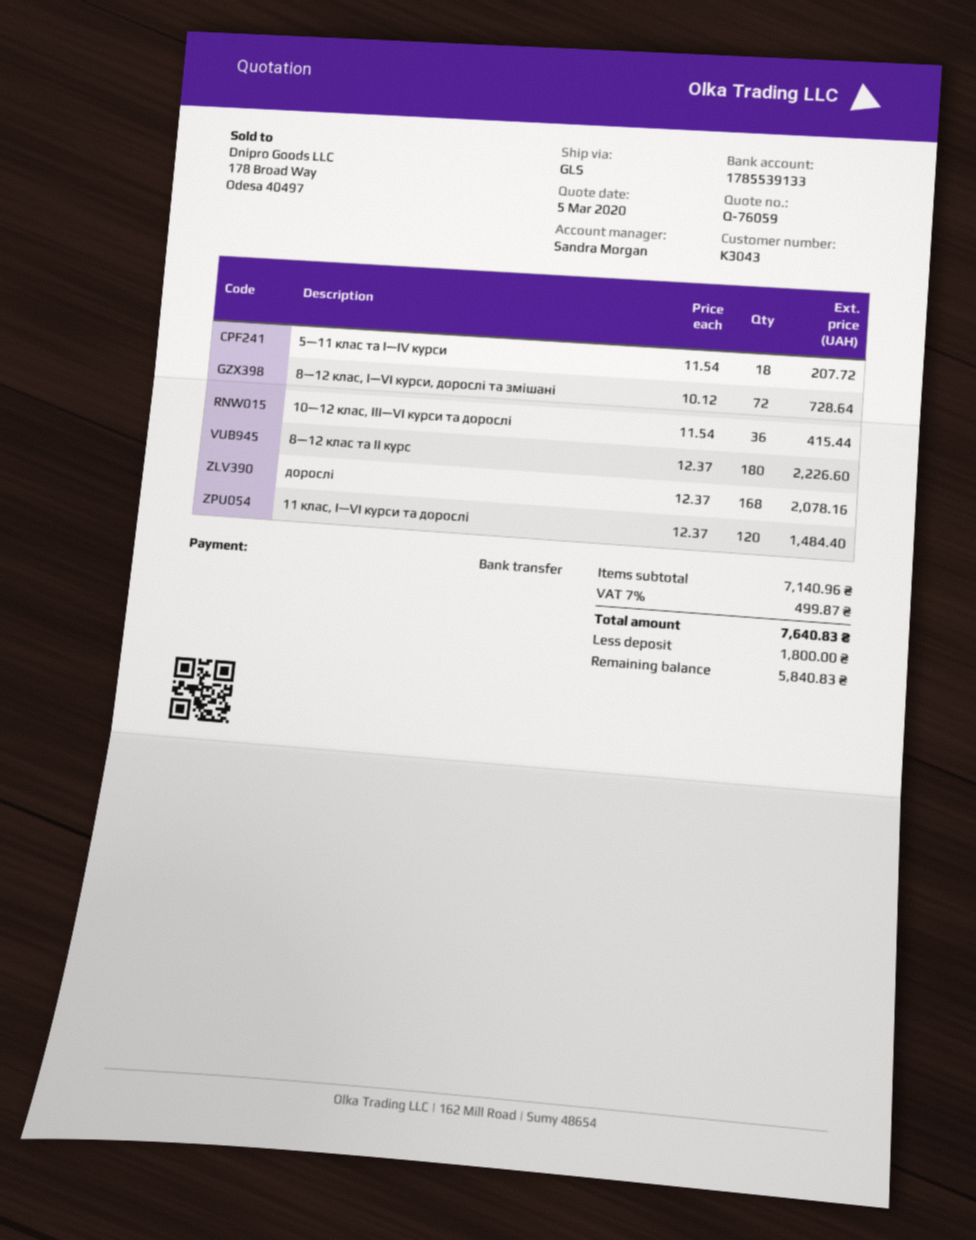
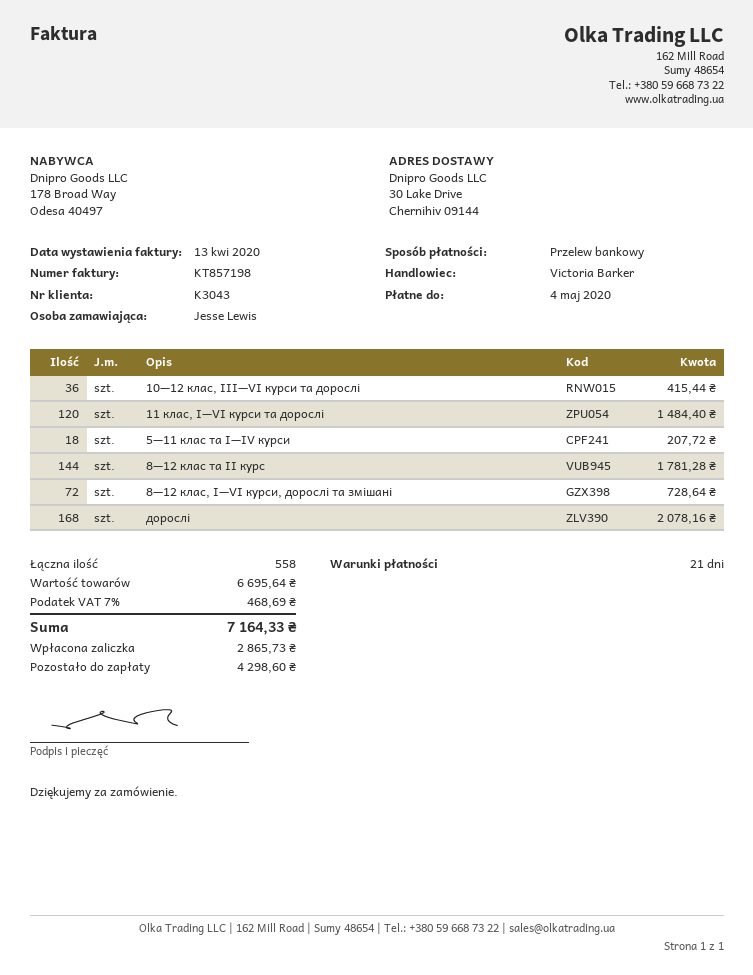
sales rep: Sandra Morgan -> Victoria Barker
8—12 клас та II курс: 180 for 2226.60 -> 144 for 1781.28
subtotal: 7140.96 -> 6695.64
tax: 7% = 499.87 -> 7% = 468.69
total: 7640.83 -> 7164.33
deposit: 1800.00 -> 2865.73
balance: 5840.83 -> 4298.60

